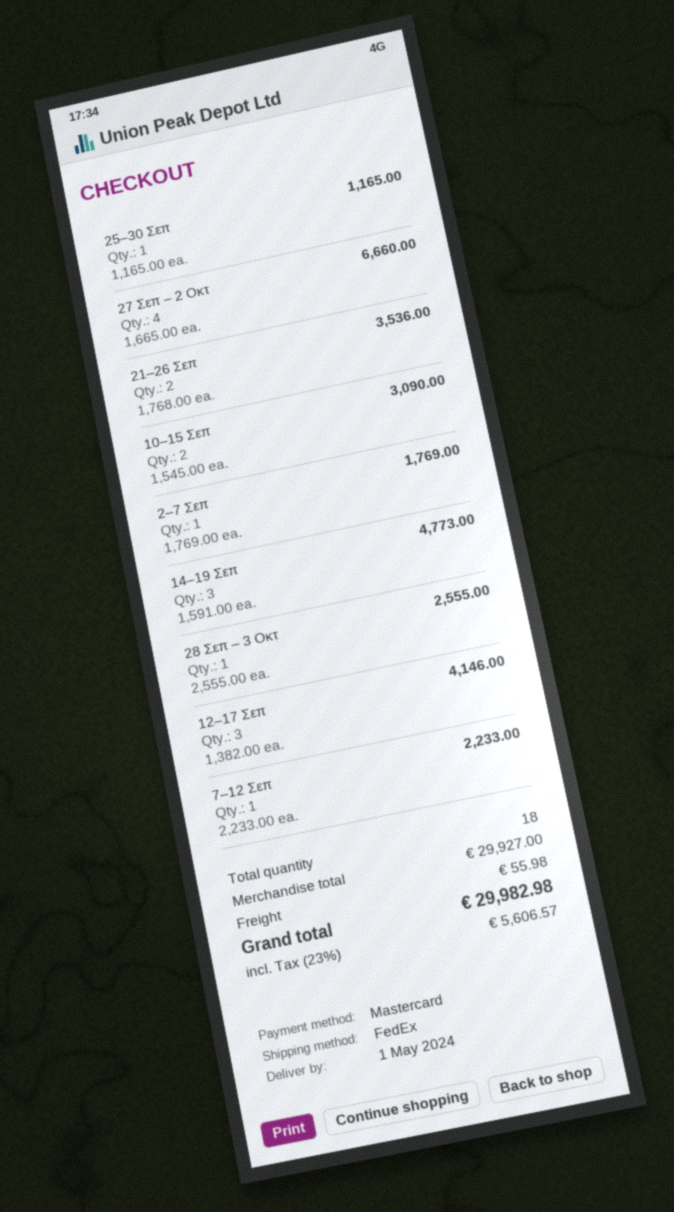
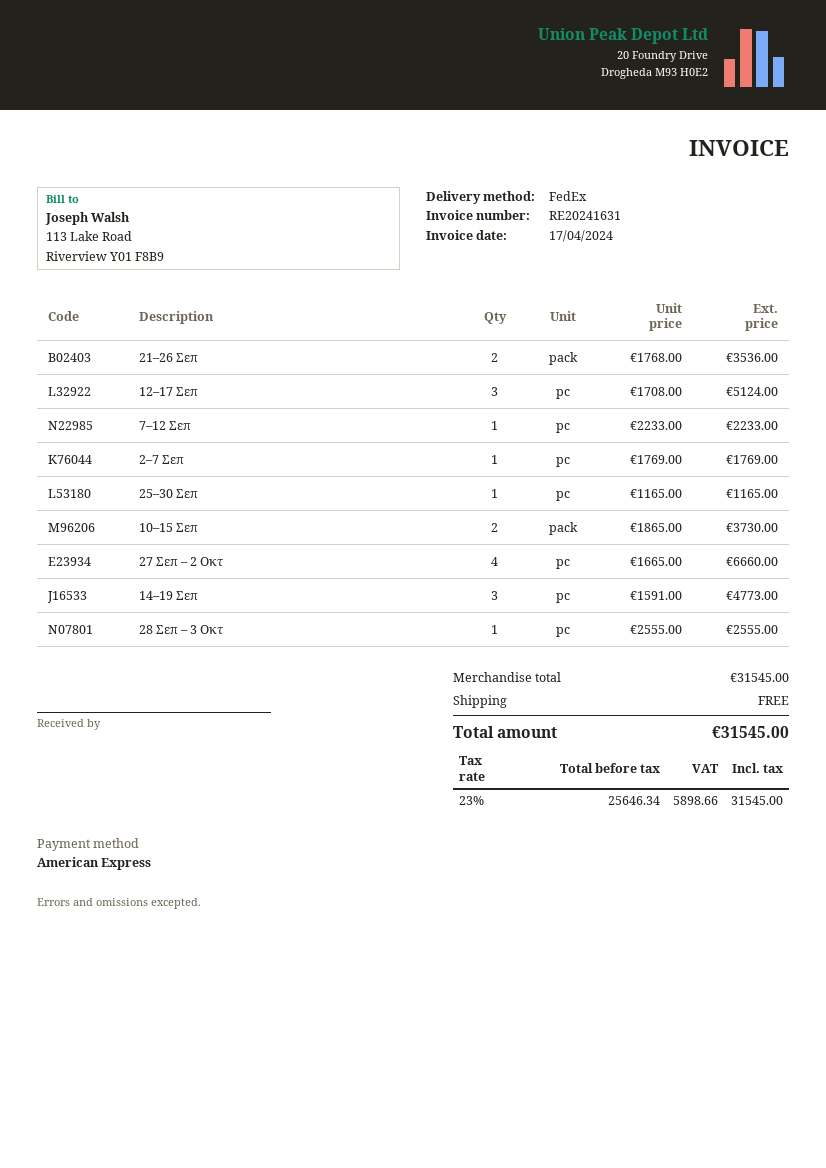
payment method: Mastercard -> American Express
10–15 Σεπ: 2 x 1545.00 = 3090.00 -> 2 x 1865.00 = 3730.00
12–17 Σεπ: 3 x 1382.00 = 4146.00 -> 3 x 1708.00 = 5124.00
subtotal: 29927.00 -> 31545.00
shipping: 55.98 -> 0.00
tax: 23% = 5606.57 -> 23% = 5898.66
total: 29982.98 -> 31545.00

